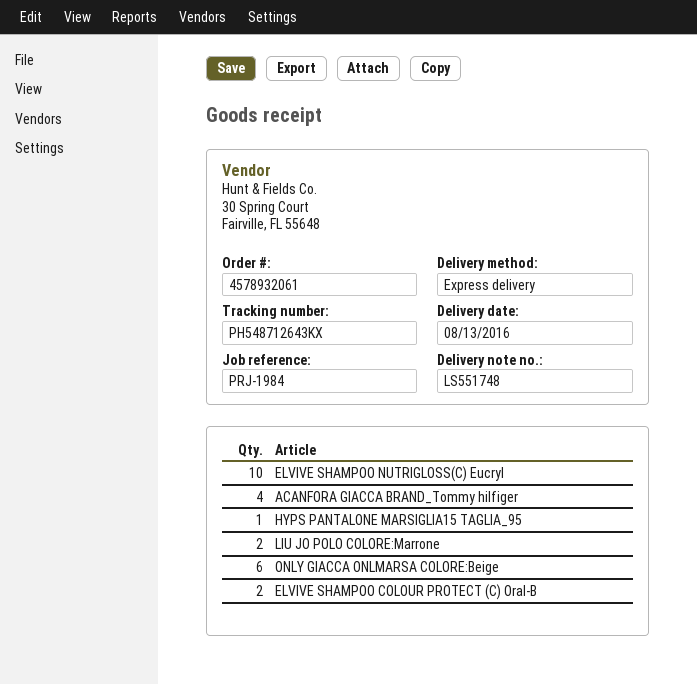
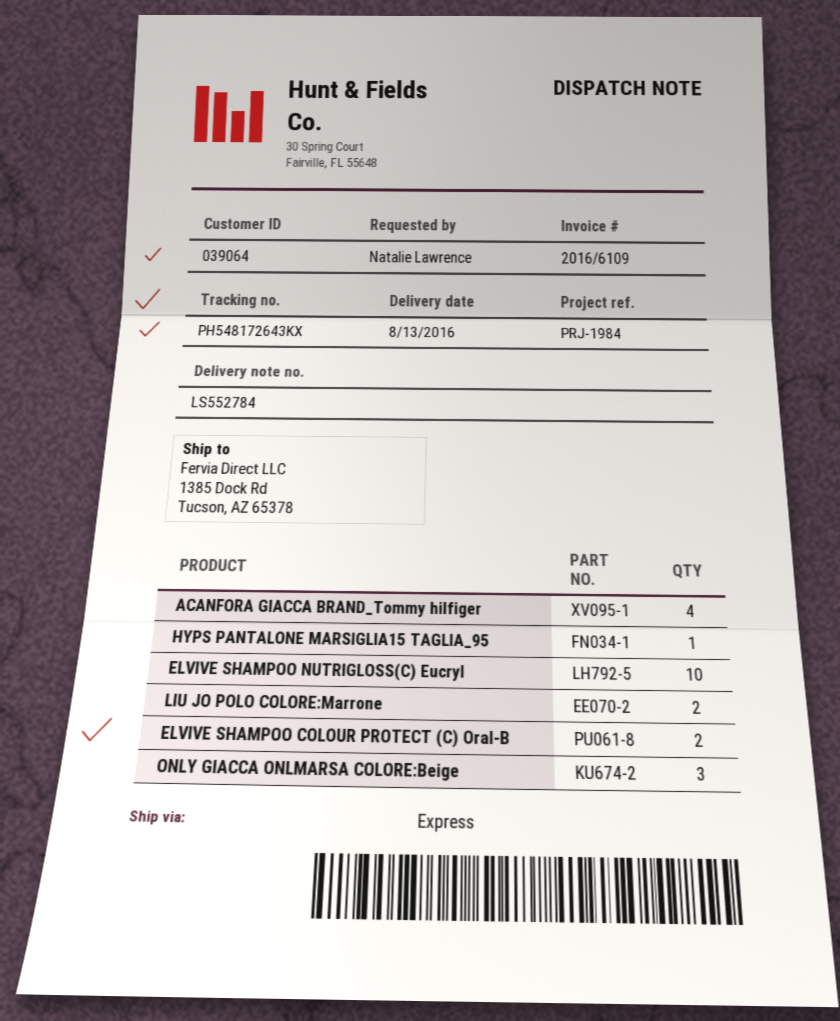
delivery note number: LS551748 -> LS552784
tracking number: PH548712643KX -> PH548172643KX
ONLY GIACCA ONLMARSA COLORE:Beige: 6 -> 3

